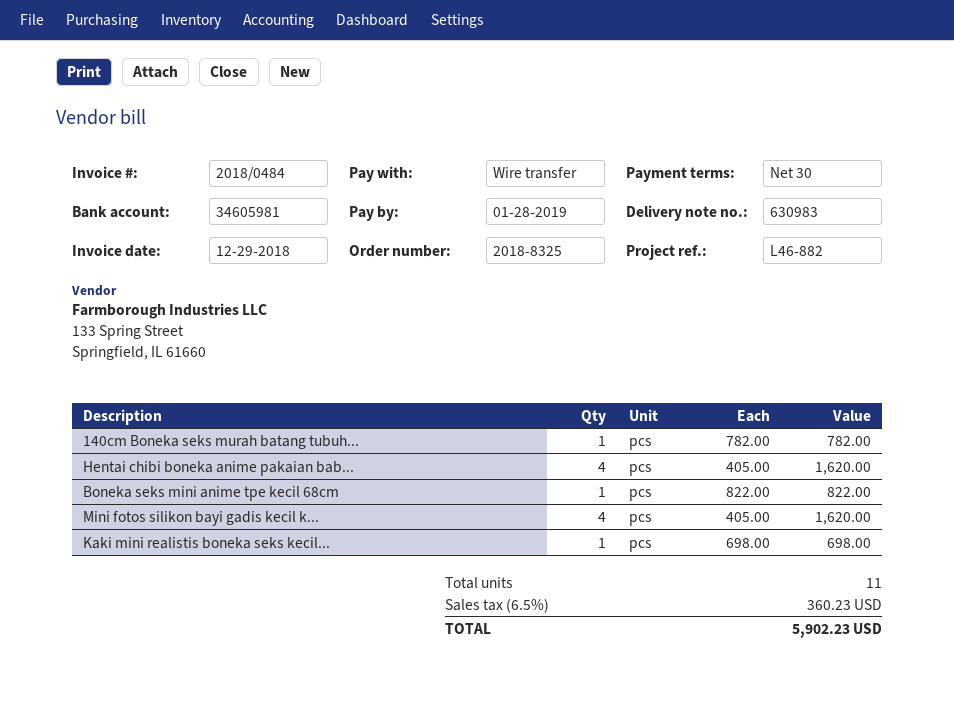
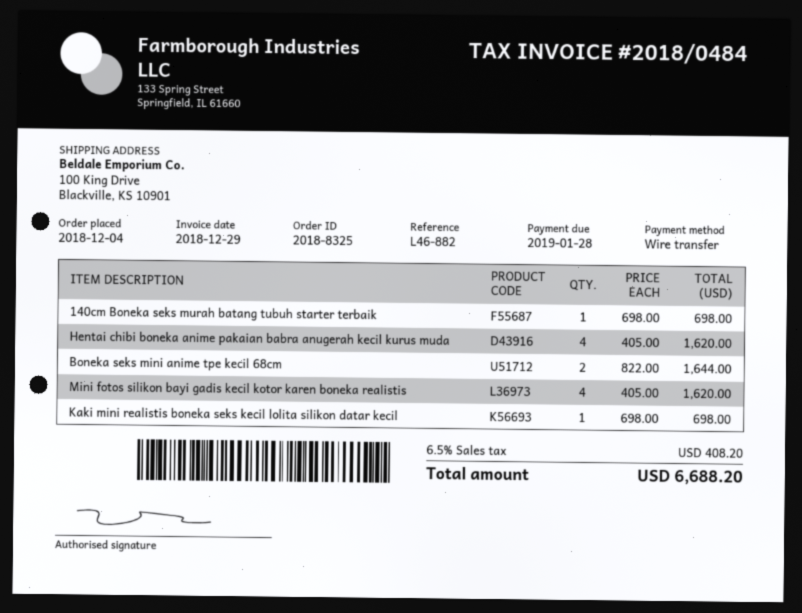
140cm Boneka seks murah batang tubuh...: 1 x 782.00 = 782.00 -> 1 x 698.00 = 698.00
Boneka seks mini anime tpe kecil 68cm: 1 x 822.00 = 822.00 -> 2 x 822.00 = 1644.00
tax: 6.5% = 360.23 -> 6.5% = 408.20
total: 5902.23 -> 6688.20

